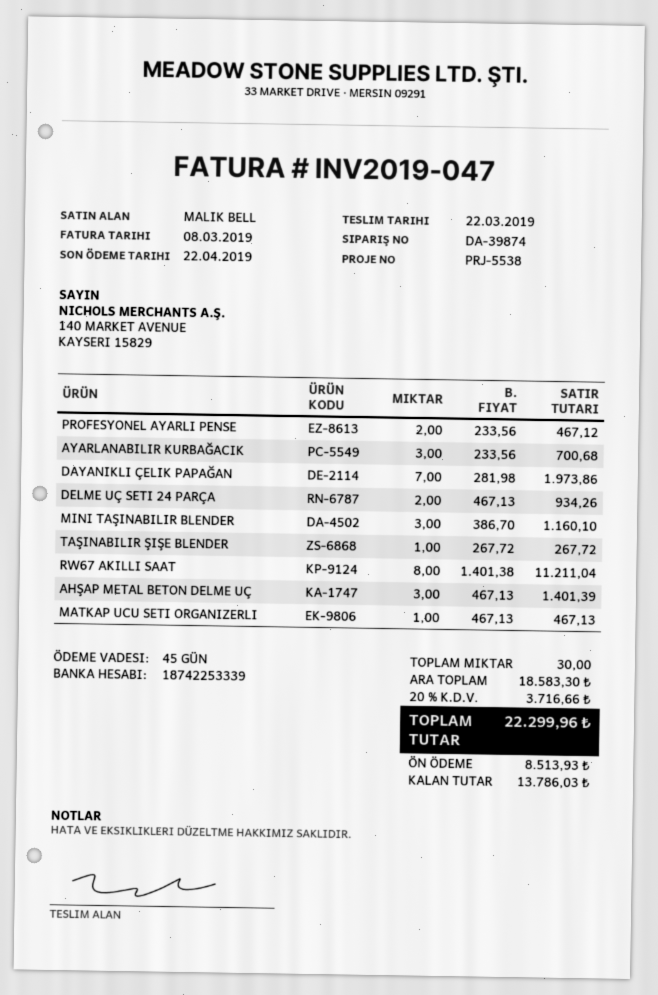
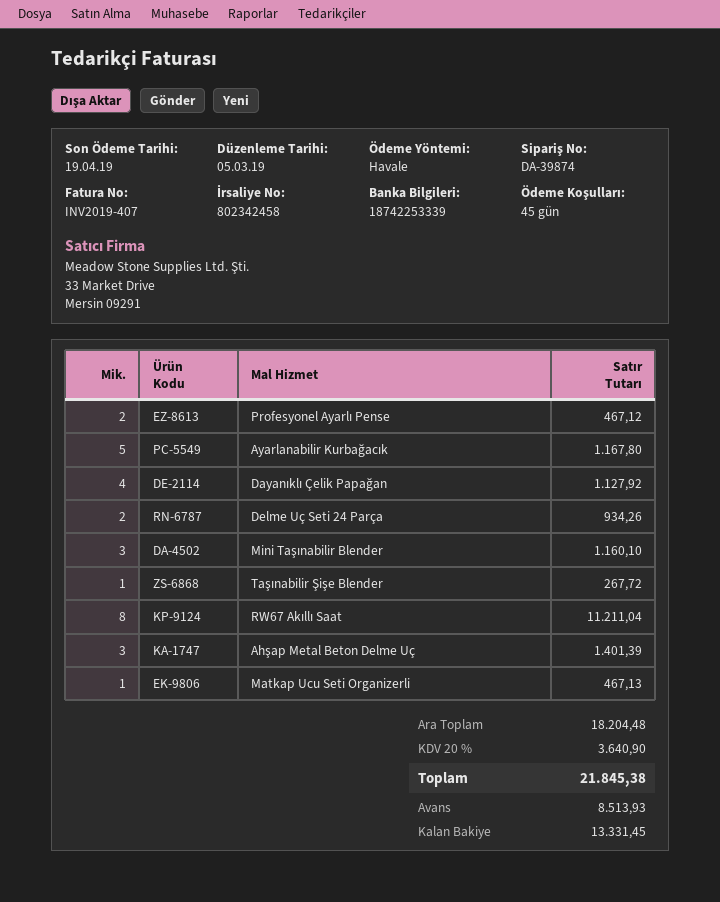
invoice number: INV2019-047 -> INV2019-407
invoice date: 2019-03-08 -> 2019-03-05
due date: 2019-04-22 -> 2019-04-19
AYARLANABILIR KURBAĞACIK: 3 for 700.68 -> 5 for 1167.80
DAYANIKLI ÇELIK PAPAĞAN: 7 for 1973.86 -> 4 for 1127.92
subtotal: 18583.30 -> 18204.48
tax: 20% = 3716.66 -> 20% = 3640.90
total: 22299.96 -> 21845.38
balance: 13786.03 -> 13331.45

